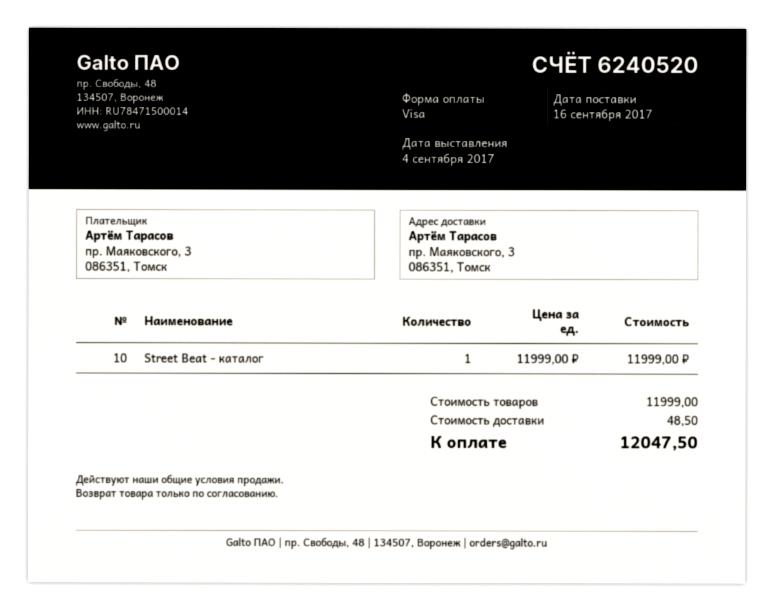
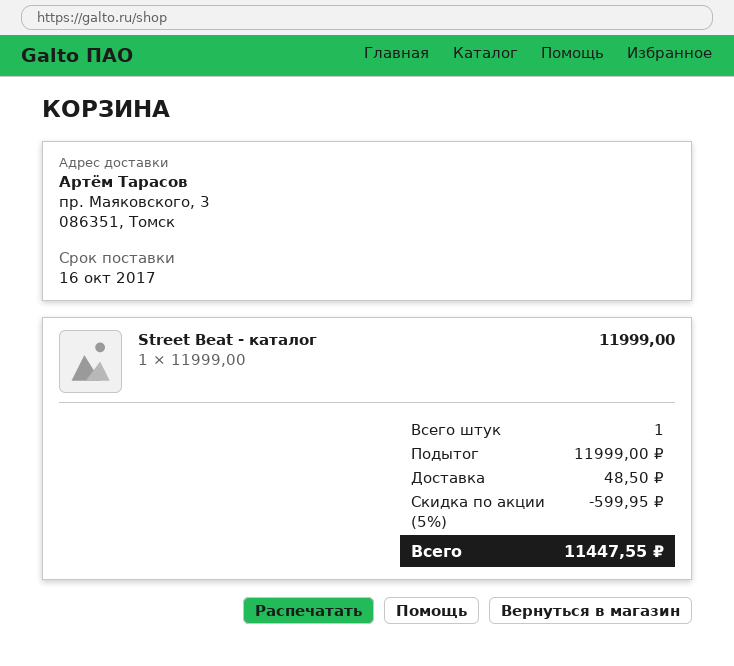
delivery date: 2017-09-16 -> 2017-10-16
discount: none -> 5% = 599.95
total: 12047.50 -> 11447.55

